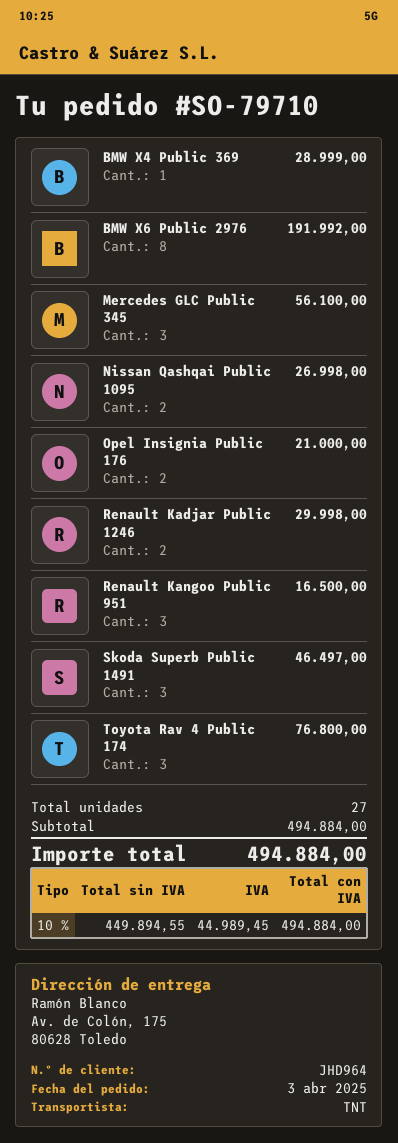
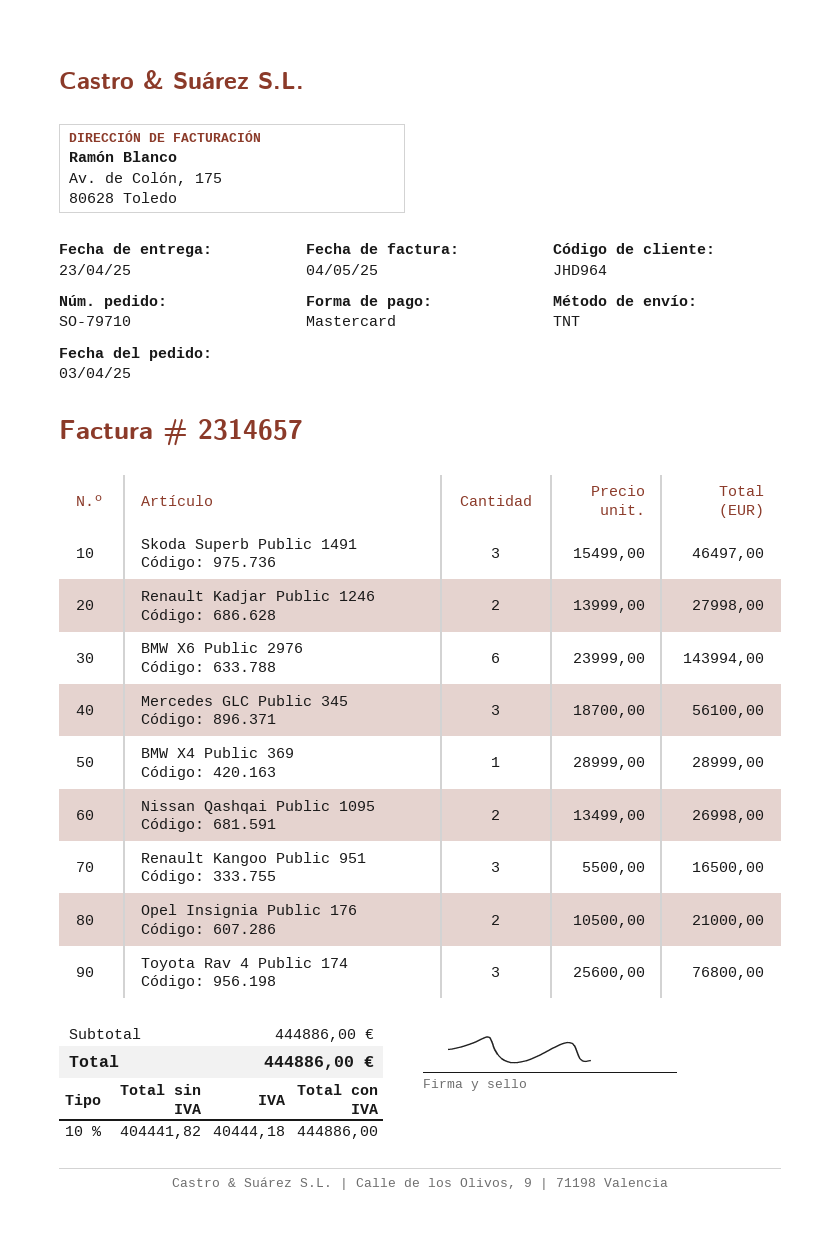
BMW X6 Public 2976: 8 for 191992.00 -> 6 for 143994.00
Renault Kadjar Public 1246: 2 for 29998.00 -> 2 for 27998.00
subtotal: 494884.00 -> 444886.00
net: 449894.55 -> 404441.82
tax: 10% = 44989.45 -> 10% = 40444.18
total: 494884.00 -> 444886.00

